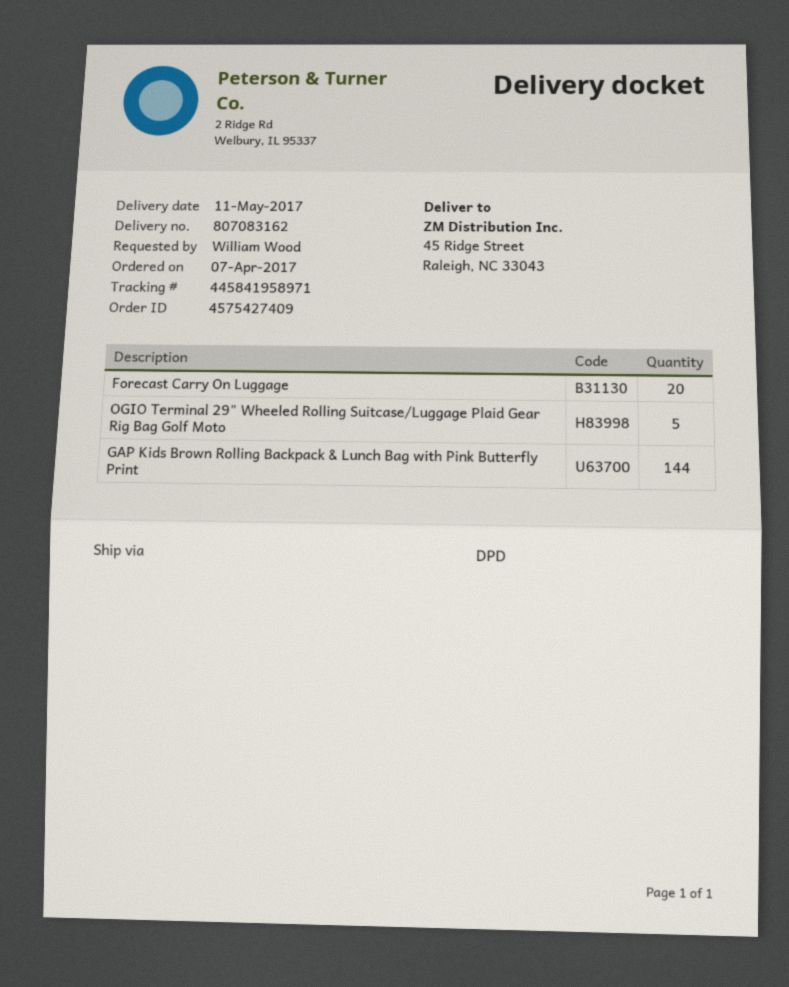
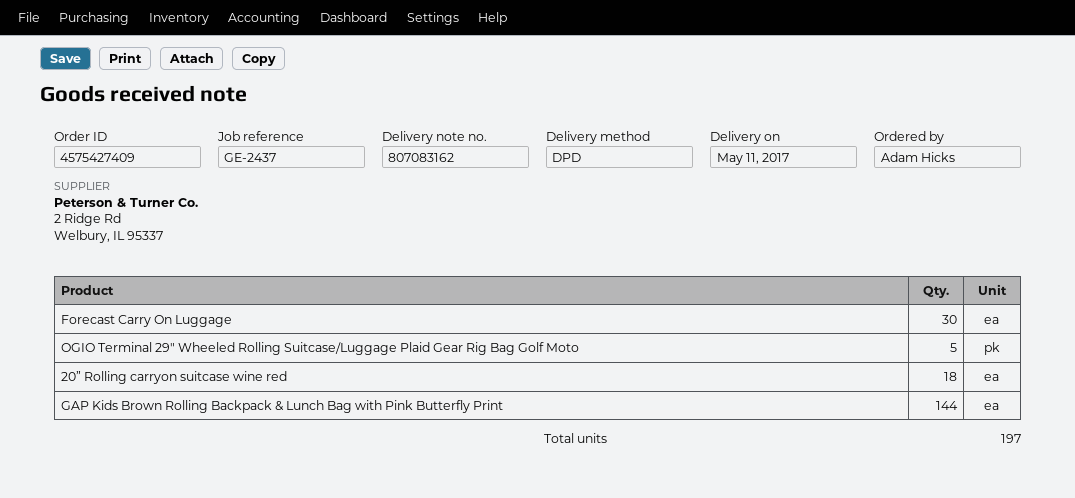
ordered by: William Wood -> Adam Hicks
Forecast Carry On Luggage: 20 -> 30
20” Rolling carryon suitcase wine red: none -> 18

